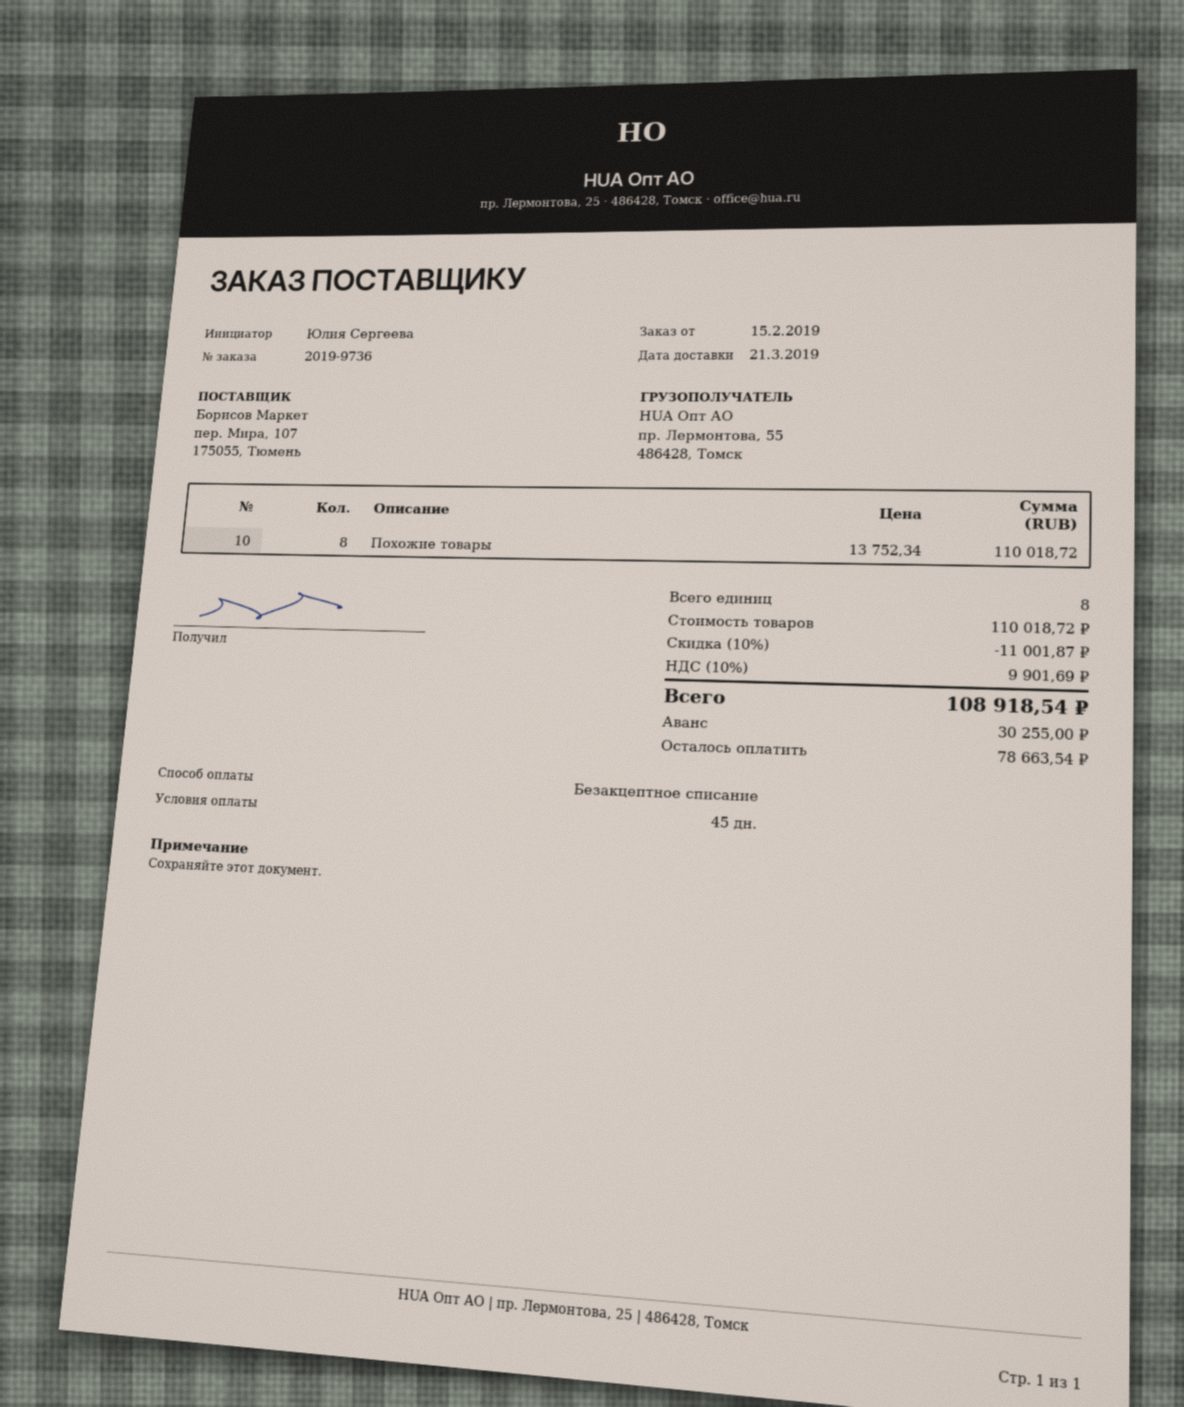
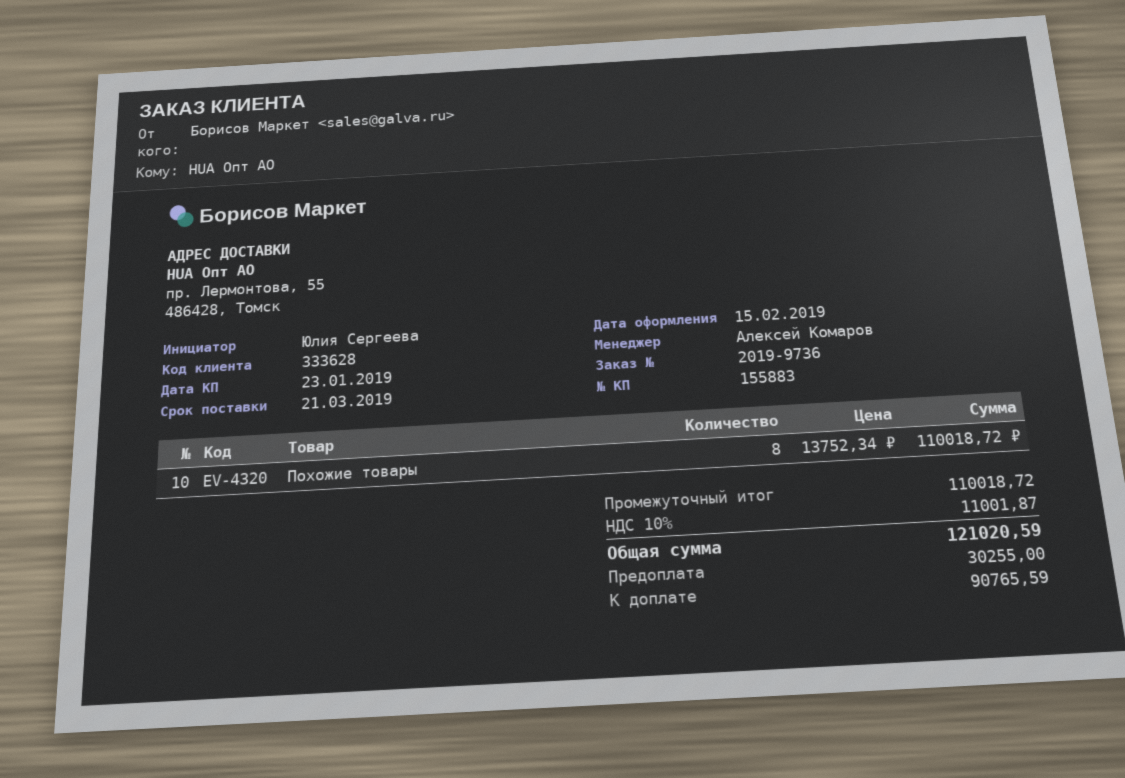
discount: 10% = 11001.87 -> none
tax: 10% = 9901.69 -> 10% = 11001.87
total: 108918.54 -> 121020.59
balance: 78663.54 -> 90765.59

